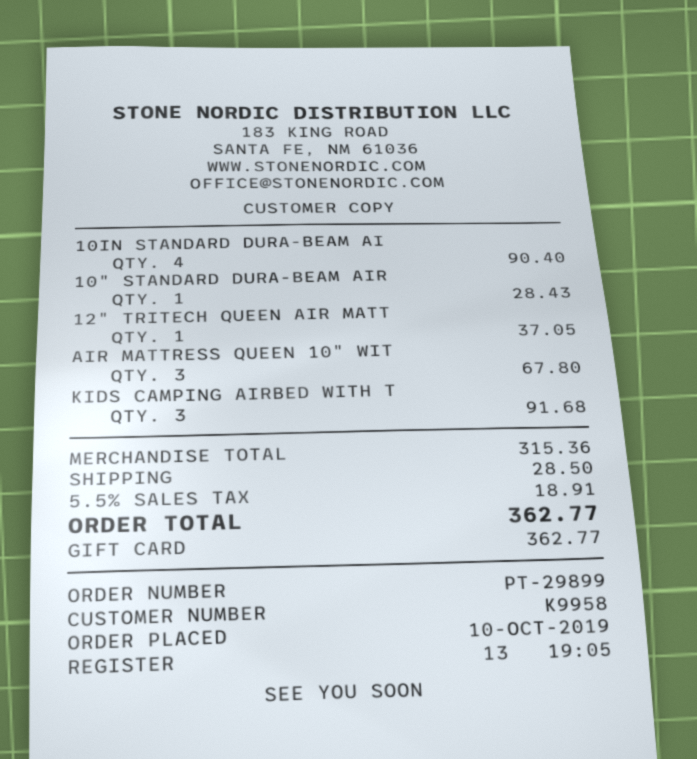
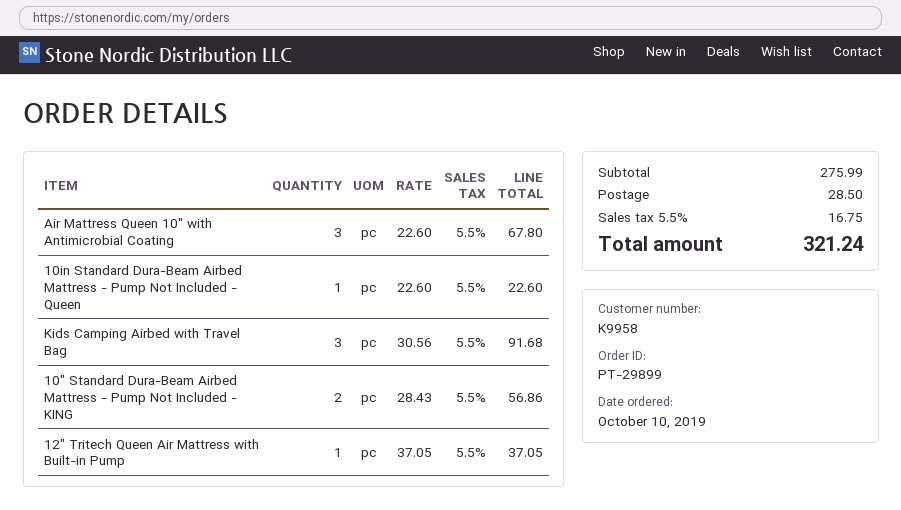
10IN STANDARD DURA-BEAM AI: 4 for 90.40 -> 1 for 22.60
10" STANDARD DURA-BEAM AIR: 1 for 28.43 -> 2 for 56.86
subtotal: 315.36 -> 275.99
tax: 5.5% = 18.91 -> 5.5% = 16.75
total: 362.77 -> 321.24

